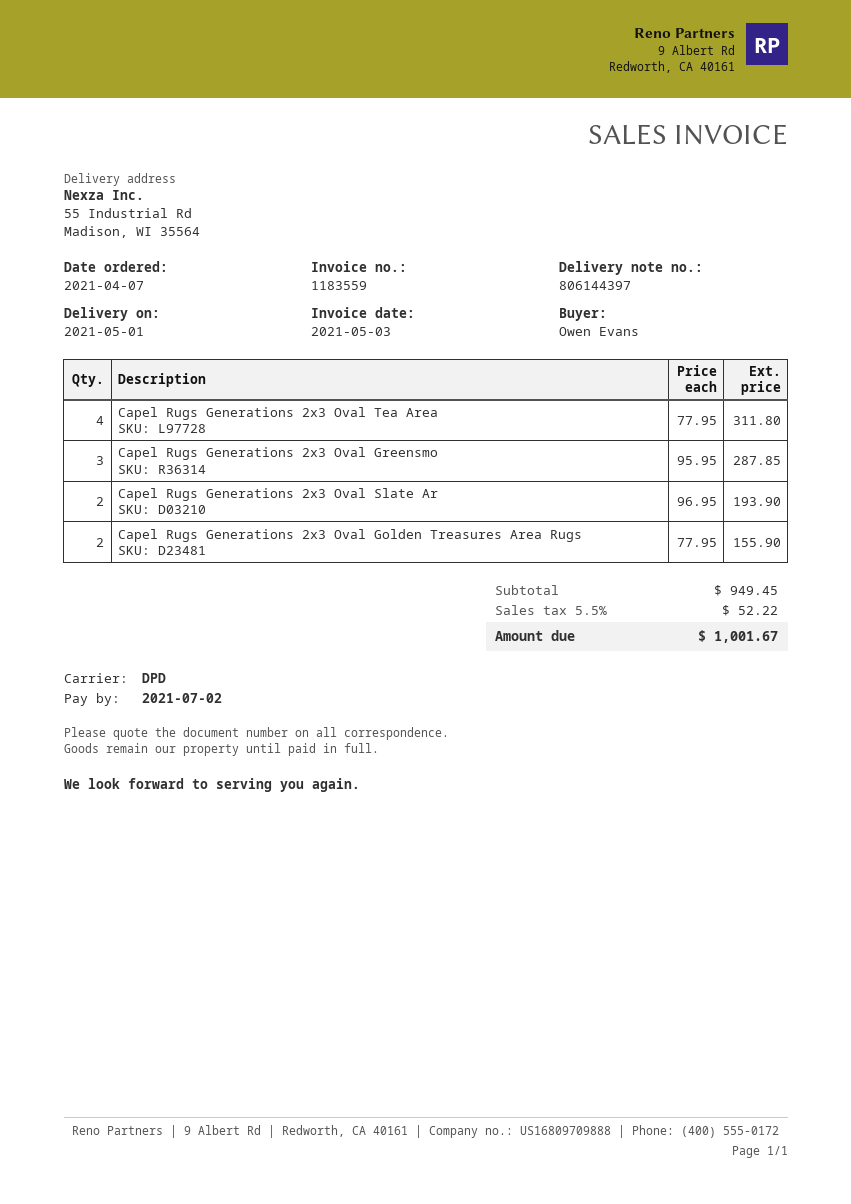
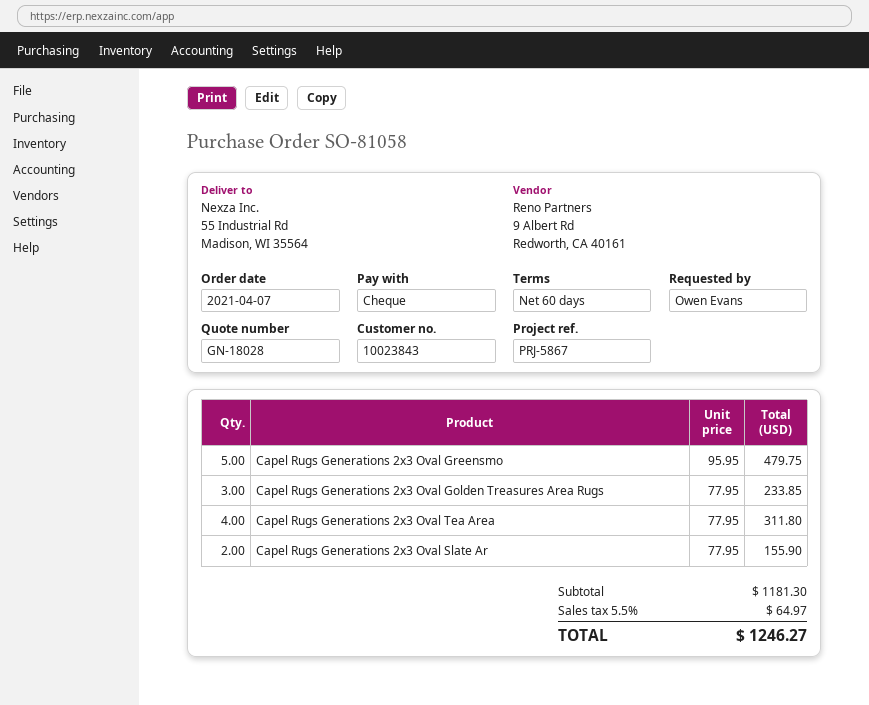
Capel Rugs Generations 2x3 Oval Greensmo: 3 x 95.95 = 287.85 -> 5 x 95.95 = 479.75
Capel Rugs Generations 2x3 Oval Slate Ar: 2 x 96.95 = 193.90 -> 2 x 77.95 = 155.90
Capel Rugs Generations 2x3 Oval Golden Treasures Area Rugs: 2 x 77.95 = 155.90 -> 3 x 77.95 = 233.85
subtotal: 949.45 -> 1181.30
tax: 5.5% = 52.22 -> 5.5% = 64.97
total: 1001.67 -> 1246.27

